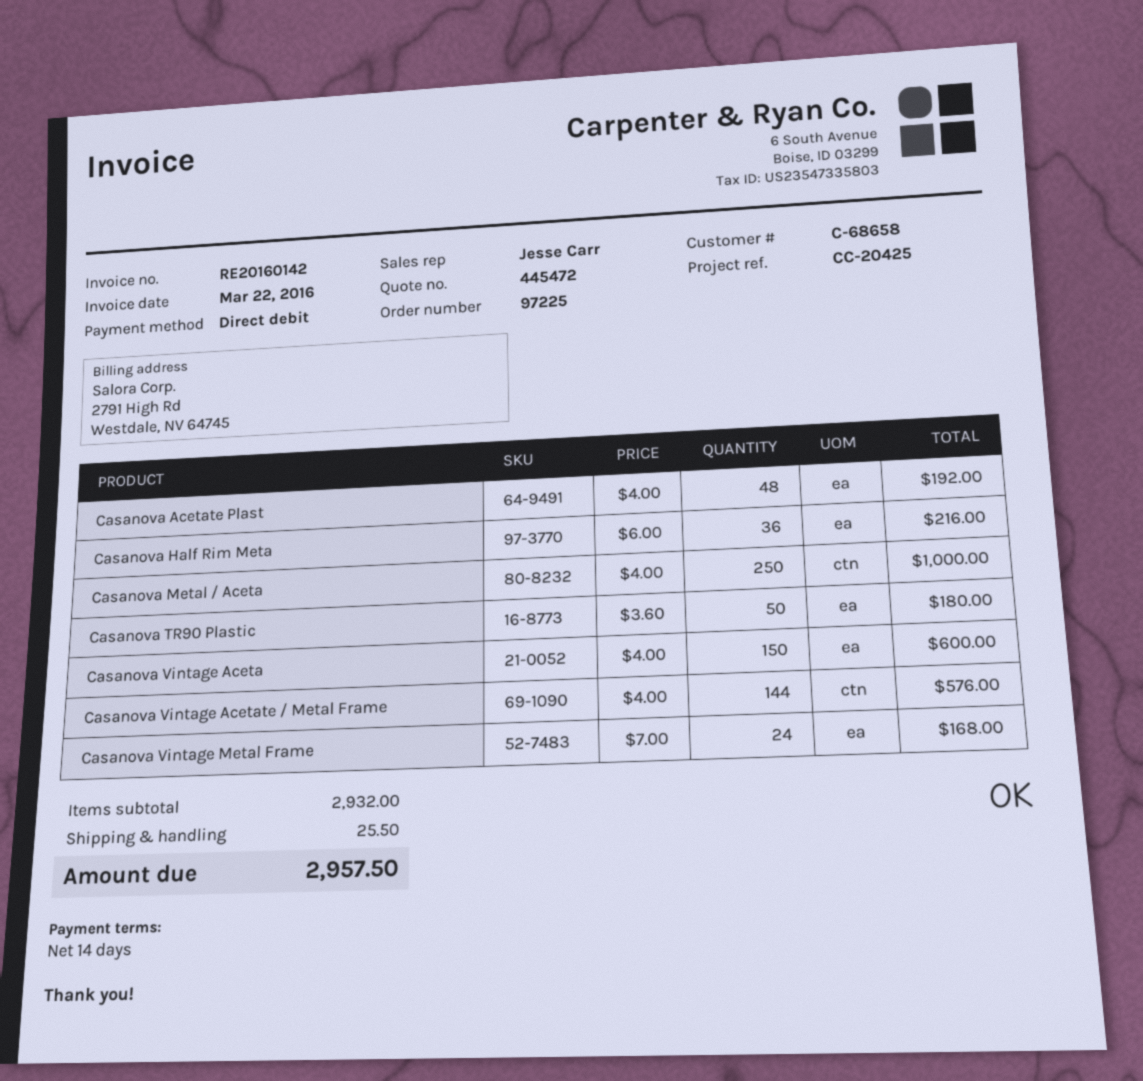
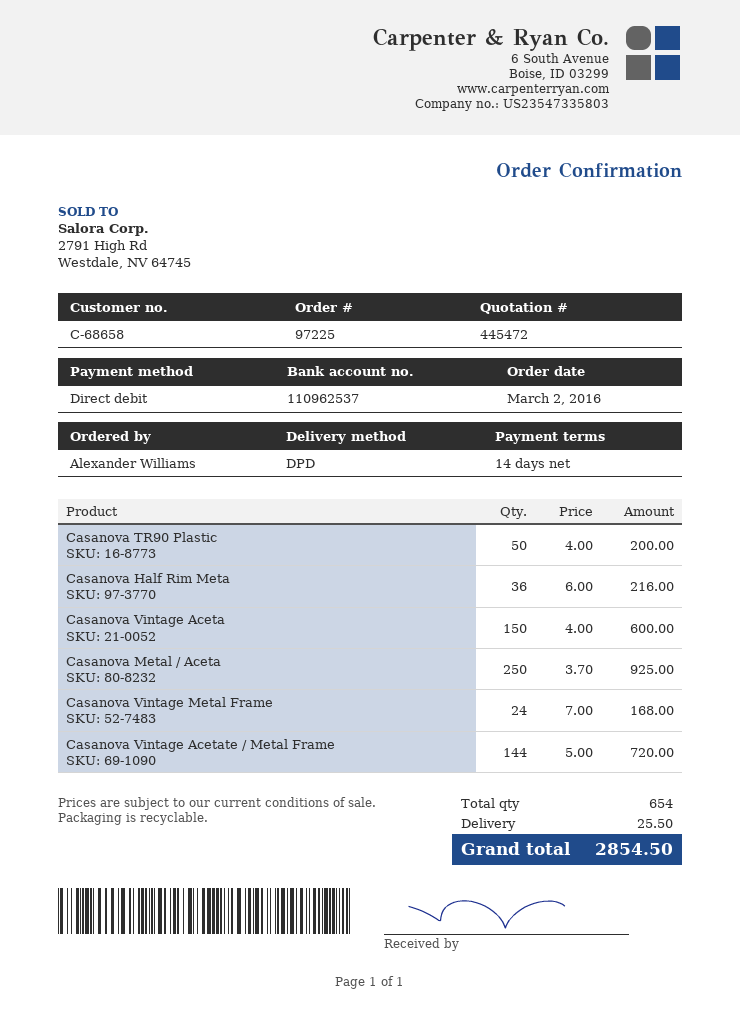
Casanova Acetate Plast: 48 x 4.00 = 192.00 -> none
Casanova Metal / Aceta: 250 x 4.00 = 1000.00 -> 250 x 3.70 = 925.00
Casanova TR90 Plastic: 50 x 3.60 = 180.00 -> 50 x 4.00 = 200.00
Casanova Vintage Acetate / Metal Frame: 144 x 4.00 = 576.00 -> 144 x 5.00 = 720.00
total: 2957.50 -> 2854.50

